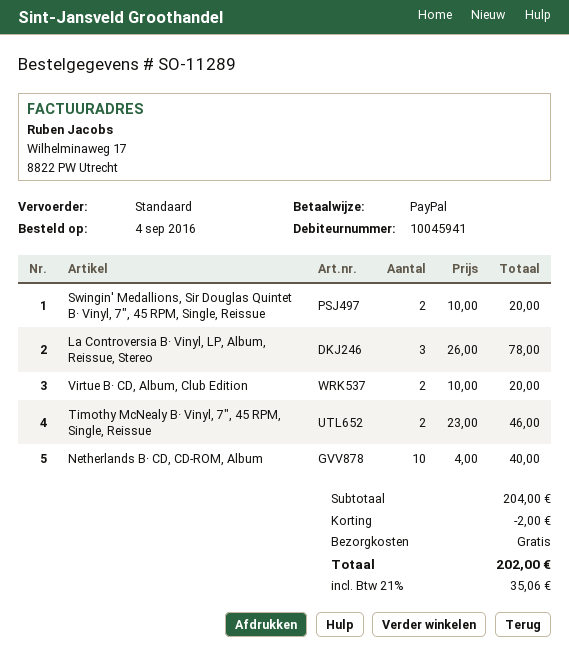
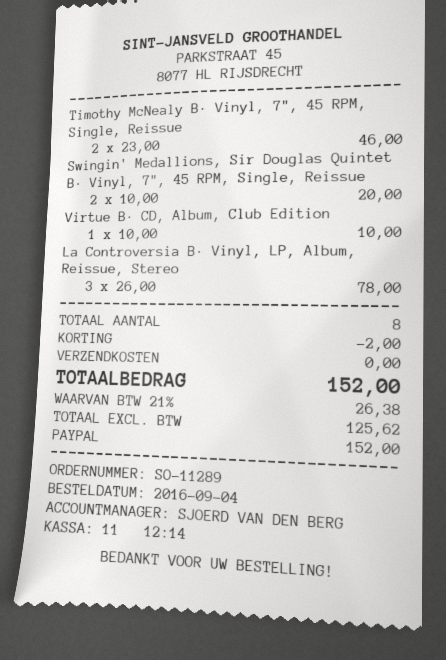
Virtue Β· CD, Album, Club Edition: 2 x 10.00 = 20.00 -> 1 x 10.00 = 10.00
Netherlands Β· CD, CD-ROM, Album: 10 x 4.00 = 40.00 -> none
tax: 21% = 35.06 -> 21% = 26.38
total: 202.00 -> 152.00

